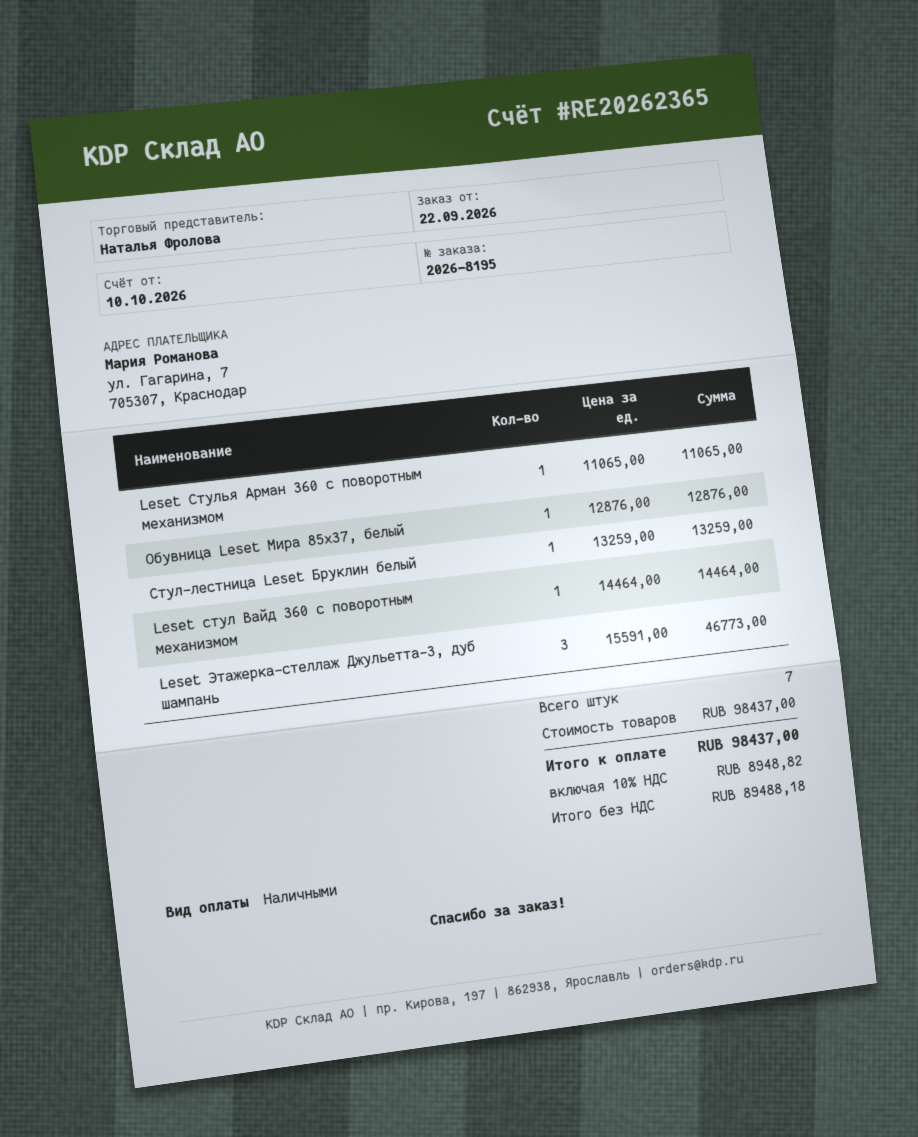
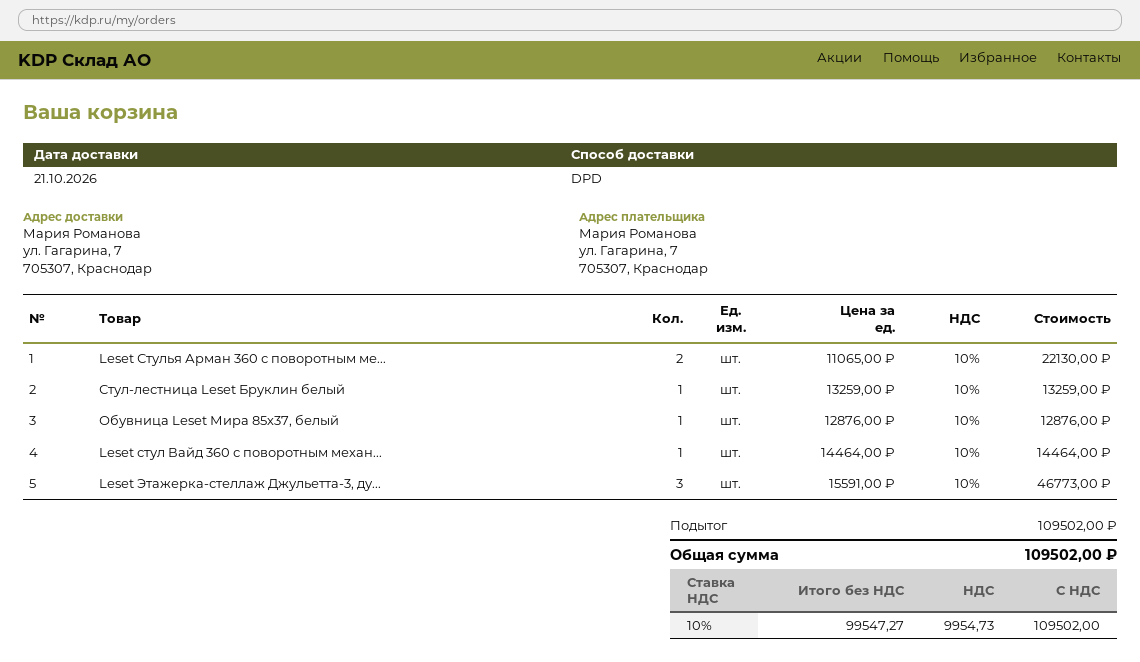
Leset Стулья Арман 360 с поворотным механизмом: 1 x 11065.00 = 11065.00 -> 2 x 11065.00 = 22130.00
subtotal: 98437.00 -> 109502.00
net: 89488.18 -> 99547.27
tax: 10% = 8948.82 -> 10% = 9954.73
total: 98437.00 -> 109502.00

